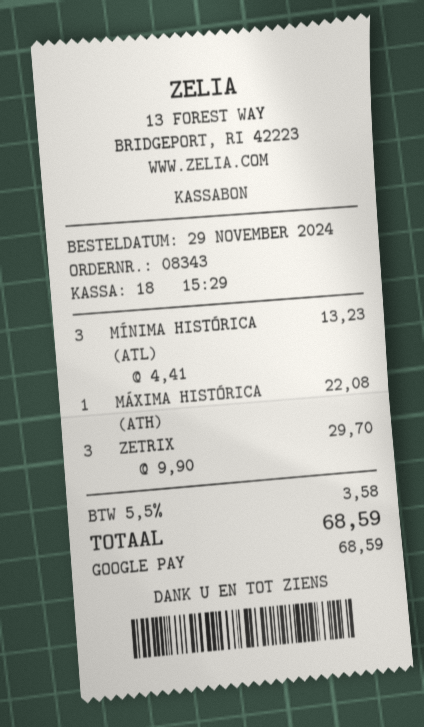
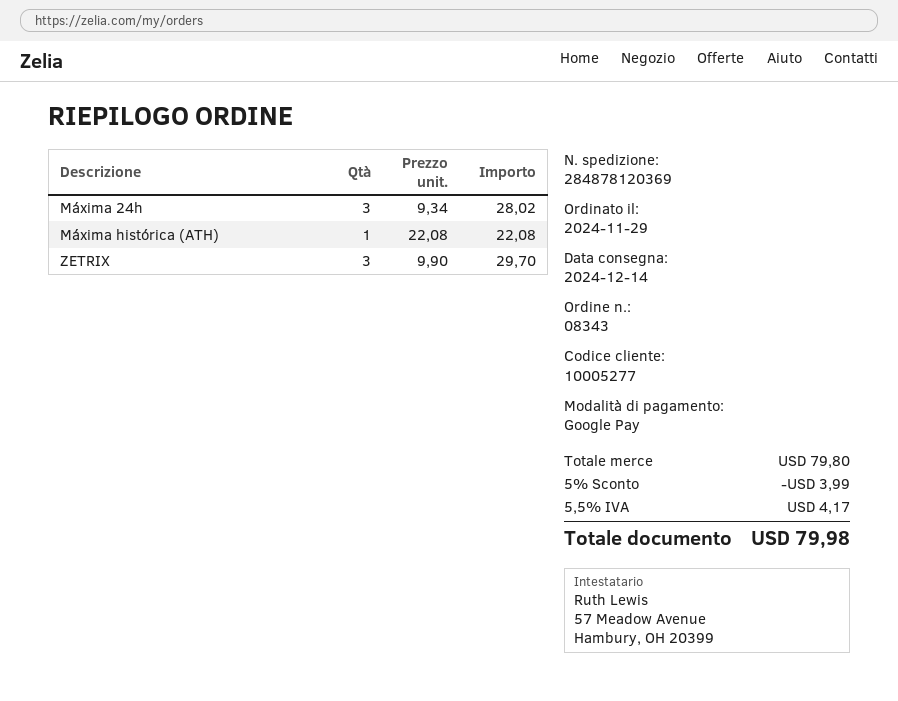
MÍNIMA HISTÓRICA (ATL): 3 x 4.41 = 13.23 -> none
Máxima 24h: none -> 3 x 9.34 = 28.02
discount: none -> 5% = 3.99
tax: 5.5% = 3.58 -> 5.5% = 4.17
total: 68.59 -> 79.98

